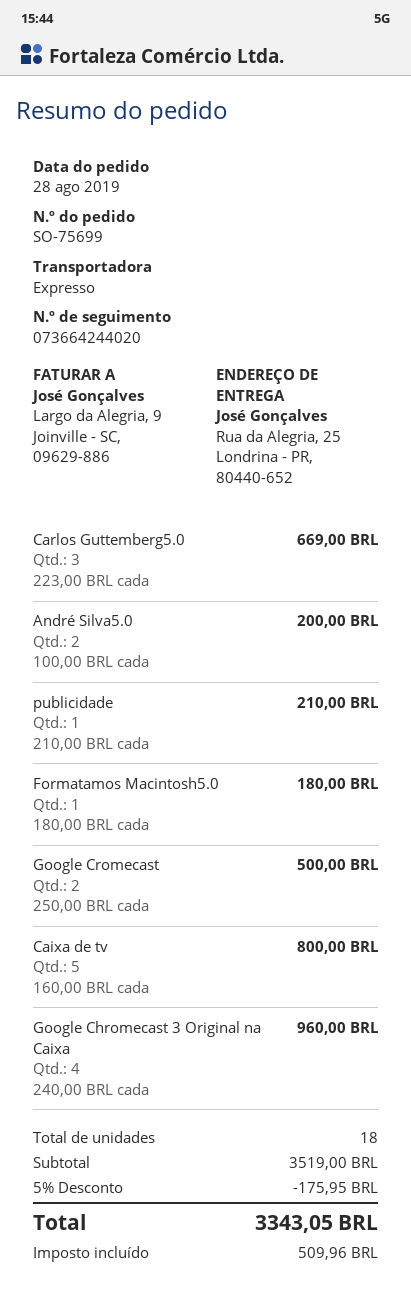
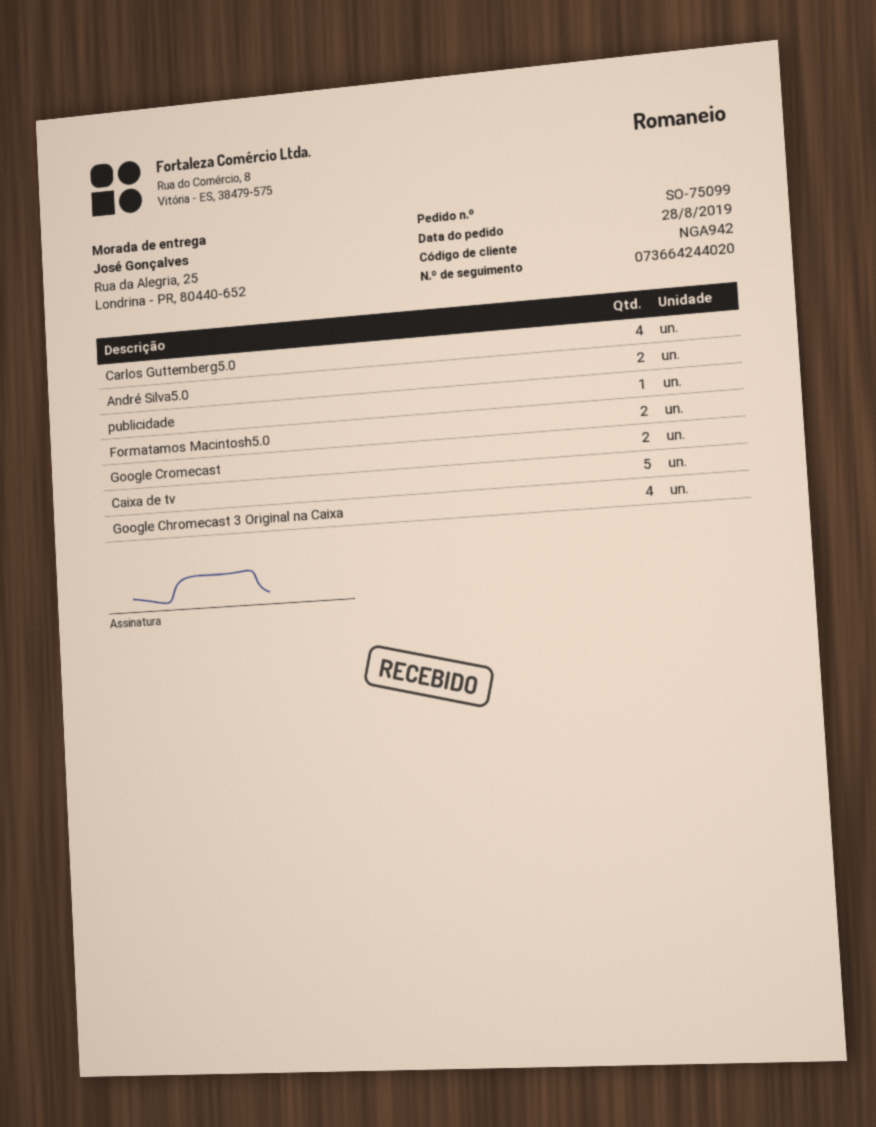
order number: SO-75699 -> SO-75099
Carlos Guttemberg5.0: 3 -> 4
Formatamos Macintosh5.0: 1 -> 2

